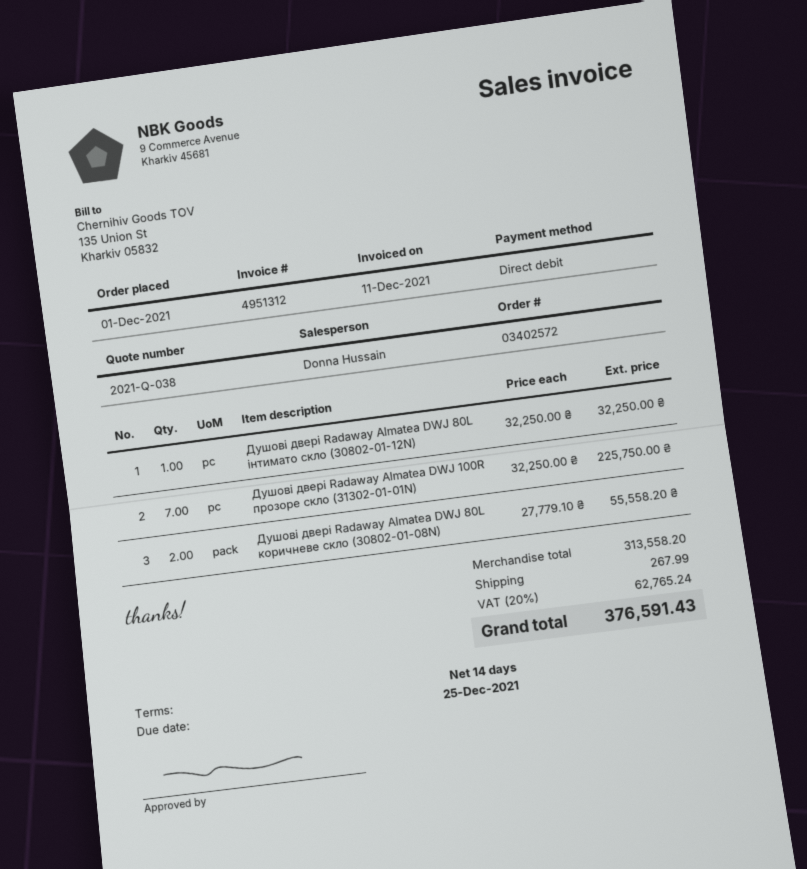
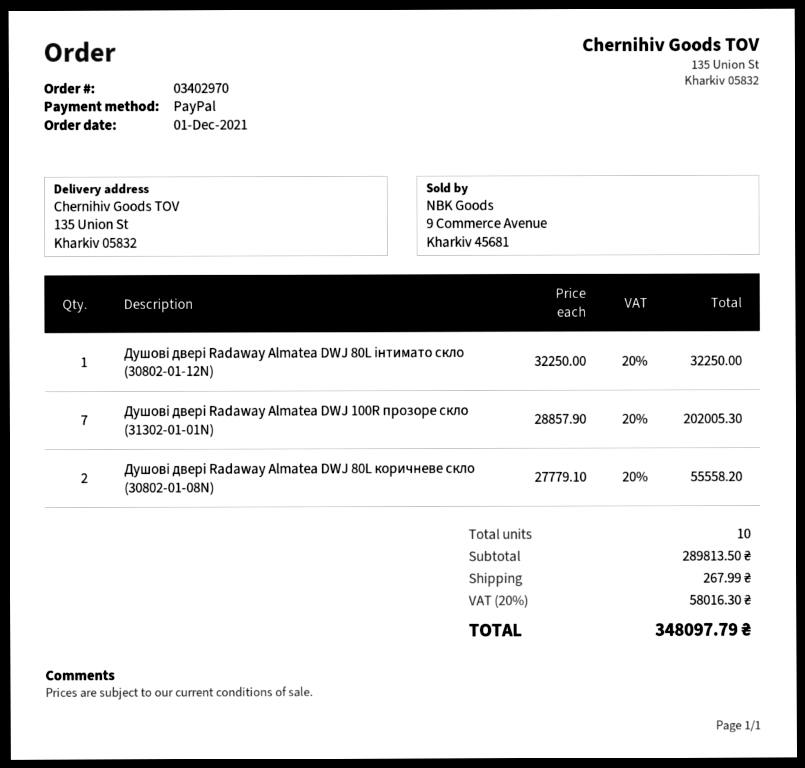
order number: 03402572 -> 03402970
payment method: direct debit -> PayPal
Душові двері Radaway Almatea DWJ 100R прозоре скло (31302-01-01N): 7 x 32250.00 = 225750.00 -> 7 x 28857.90 = 202005.30
subtotal: 313558.20 -> 289813.50
tax: 20% = 62765.24 -> 20% = 58016.30
total: 376591.43 -> 348097.79

